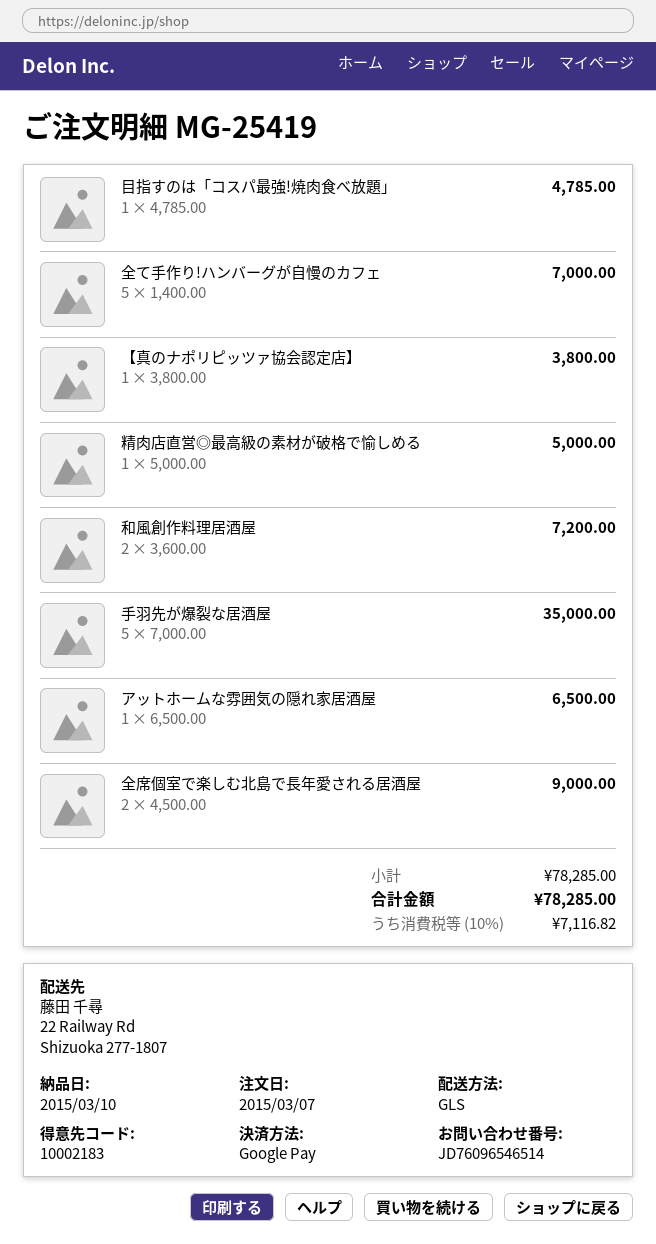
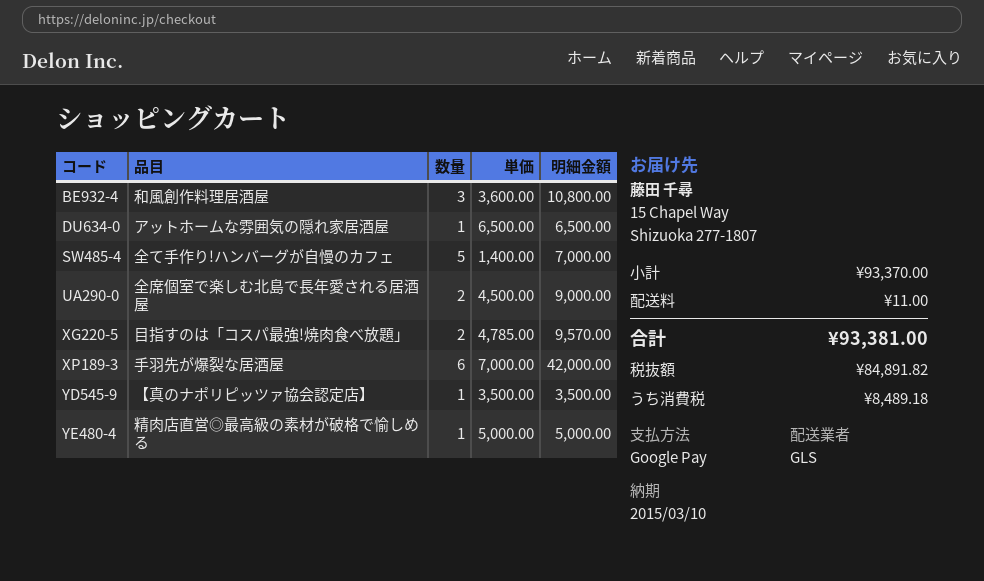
ship to: 22 Railway Rd, Shizuoka 277-1807 -> 15 Chapel Way, Shizuoka 277-1807
目指すのは「コスパ最強!焼肉食べ放題」: 1 x 4785.00 = 4785.00 -> 2 x 4785.00 = 9570.00
【真のナポリピッツァ協会認定店】: 1 x 3800.00 = 3800.00 -> 1 x 3500.00 = 3500.00
和風創作料理居酒屋: 2 x 3600.00 = 7200.00 -> 3 x 3600.00 = 10800.00
手羽先が爆裂な居酒屋: 5 x 7000.00 = 35000.00 -> 6 x 7000.00 = 42000.00
subtotal: 78285.00 -> 93370.00
shipping: none -> 11.00
tax: 7116.82 -> 8489.18
total: 78285.00 -> 93381.00

